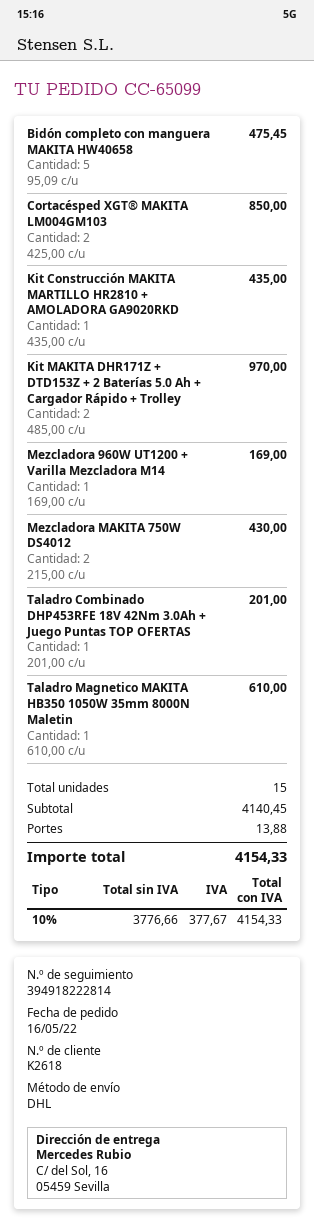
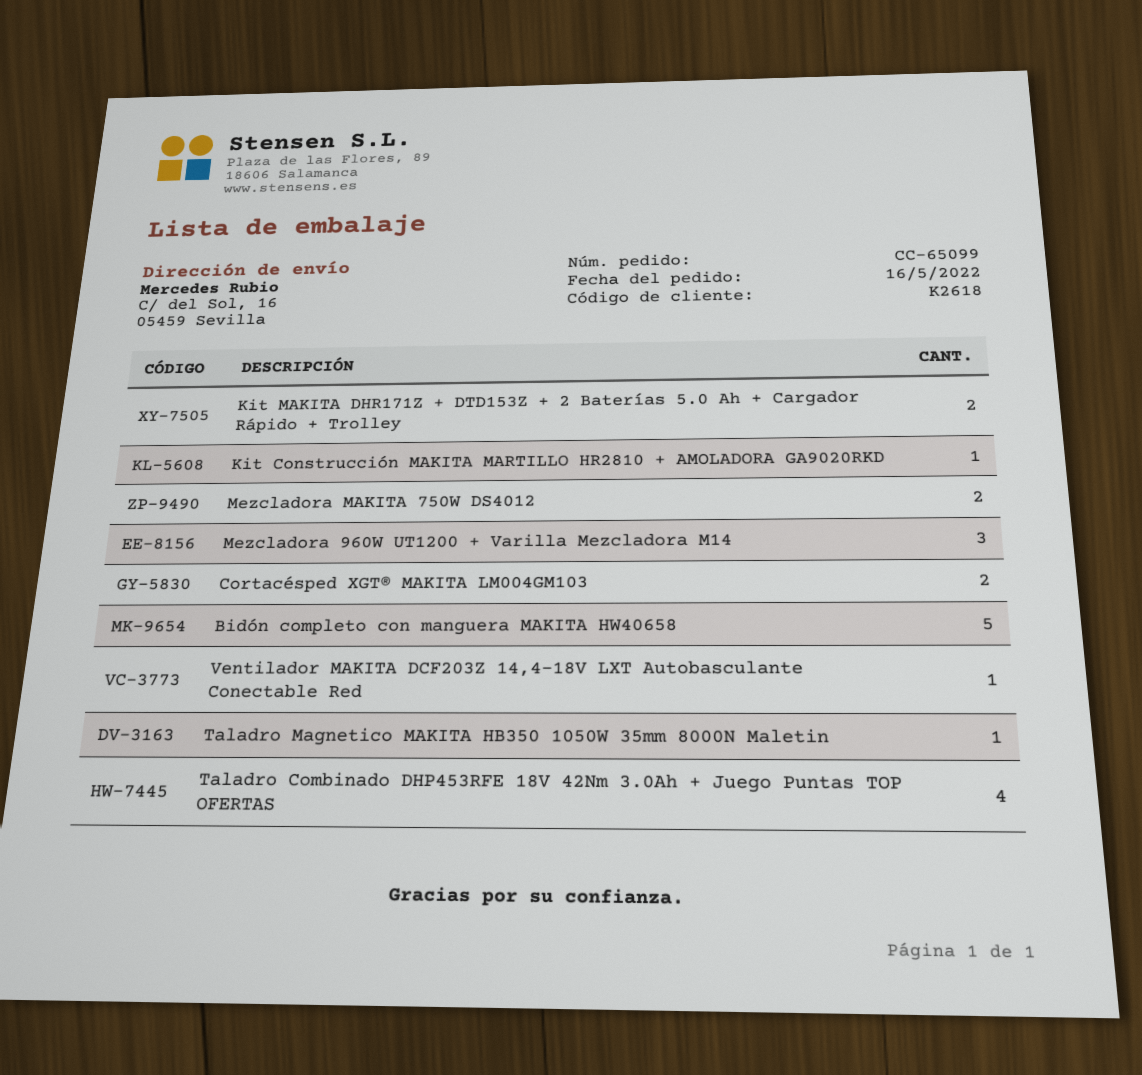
Mezcladora 960W UT1200 + Varilla Mezcladora M14: 1 -> 3
Taladro Combinado DHP453RFE 18V 42Nm 3.0Ah + Juego Puntas TOP OFERTAS: 1 -> 4
Ventilador MAKITA DCF203Z 14,4-18V LXT Autobasculante Conectable Red: none -> 1

